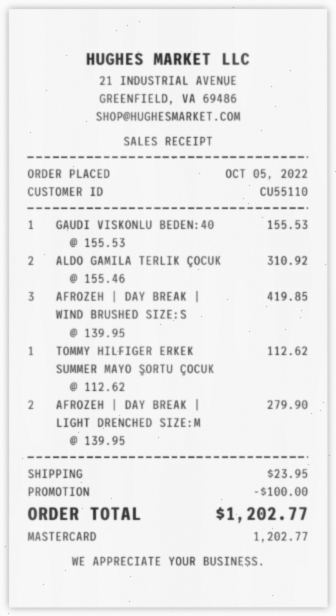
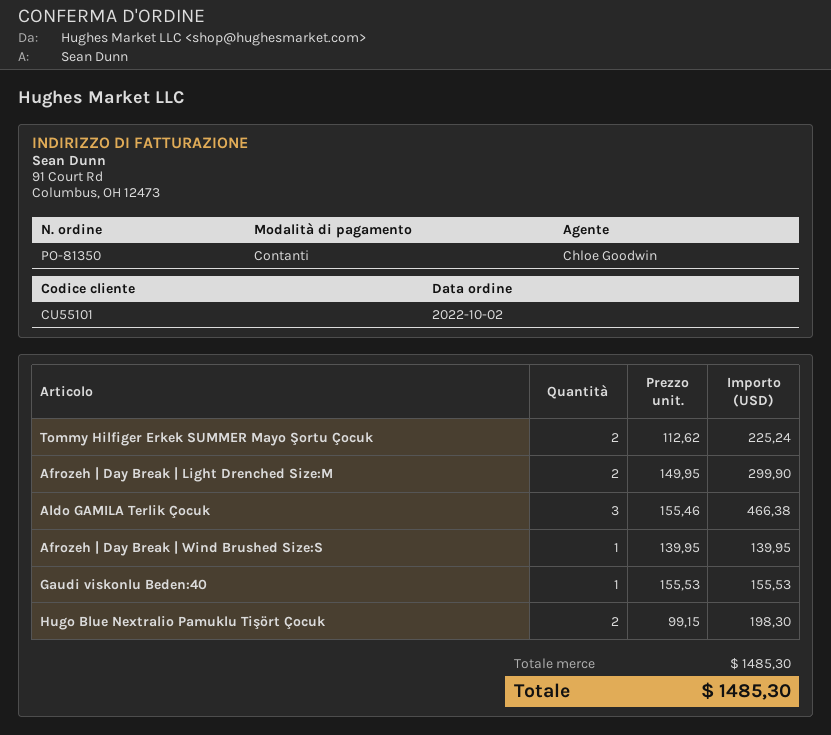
order date: 2022-10-05 -> 2022-10-02
customer number: CU55110 -> CU55101
payment method: Mastercard -> cash
ALDO GAMILA TERLIK ÇOCUK: 2 x 155.46 = 310.92 -> 3 x 155.46 = 466.38
AFROZEH | DAY BREAK | WIND BRUSHED SIZE:S: 3 x 139.95 = 419.85 -> 1 x 139.95 = 139.95
TOMMY HILFIGER ERKEK SUMMER MAYO ŞORTU ÇOCUK: 1 x 112.62 = 112.62 -> 2 x 112.62 = 225.24
AFROZEH | DAY BREAK | LIGHT DRENCHED SIZE:M: 2 x 139.95 = 279.90 -> 2 x 149.95 = 299.90
Hugo Blue Nextralio Pamuklu Tişört Çocuk: none -> 2 x 99.15 = 198.30
discount: 100.00 -> none
shipping: 23.95 -> none
total: 1202.77 -> 1485.30

